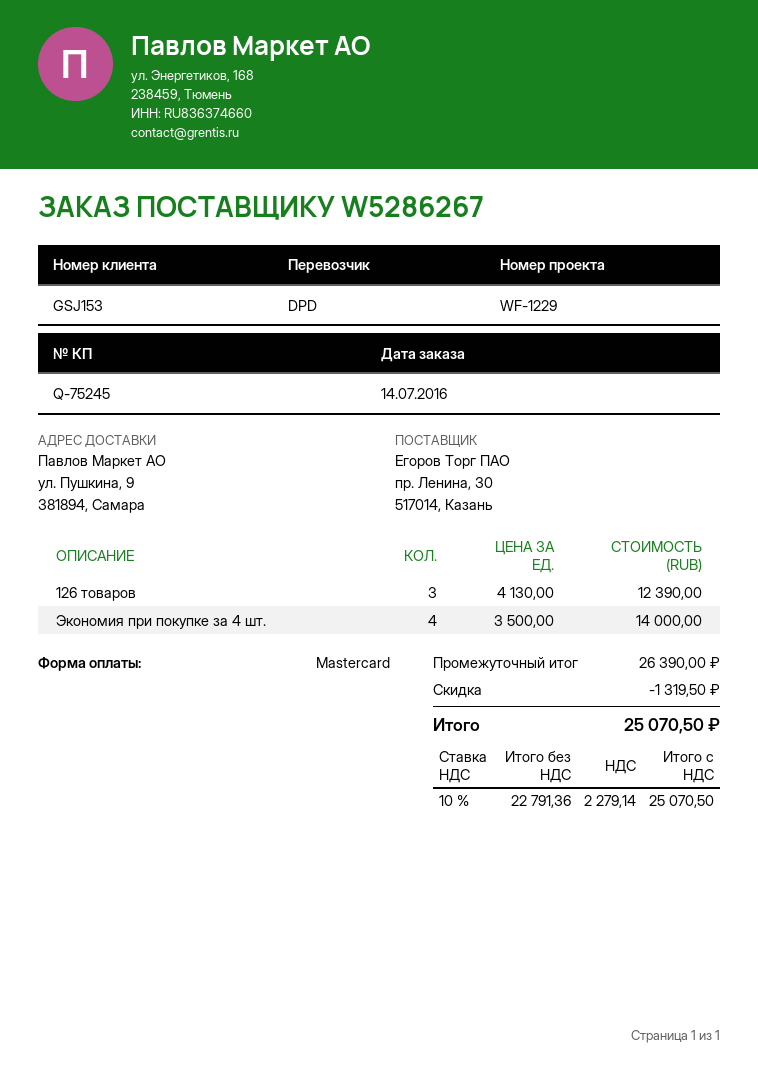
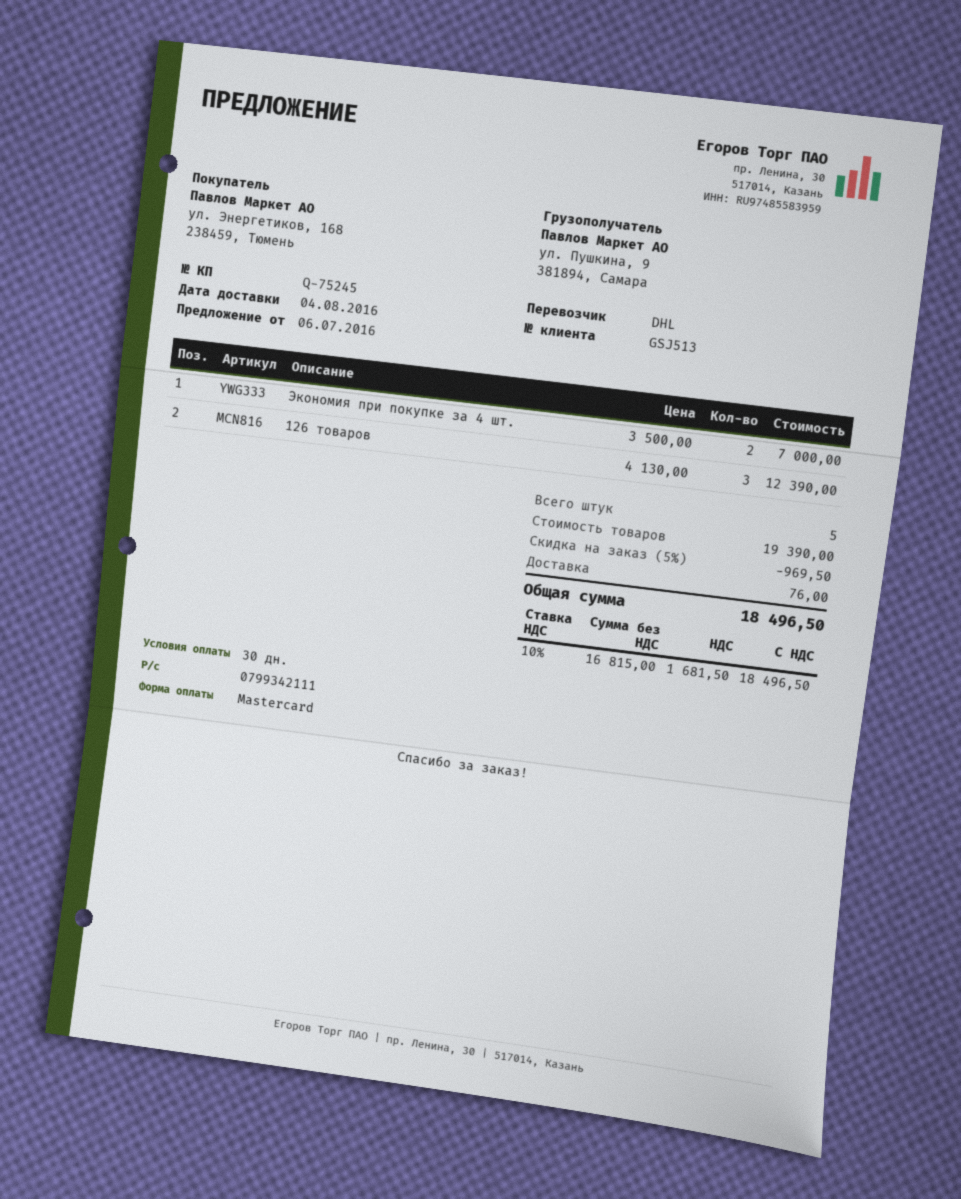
customer number: GSJ153 -> GSJ513
shipping method: DPD -> DHL
Экономия при покупке за 4 шт.: 4 x 3500.00 = 14000.00 -> 2 x 3500.00 = 7000.00
subtotal: 26390.00 -> 19390.00
discount: 1319.50 -> 969.50
shipping: none -> 76.00
net: 22791.36 -> 16815.00
tax: 10% = 2279.14 -> 10% = 1681.50
total: 25070.50 -> 18496.50

